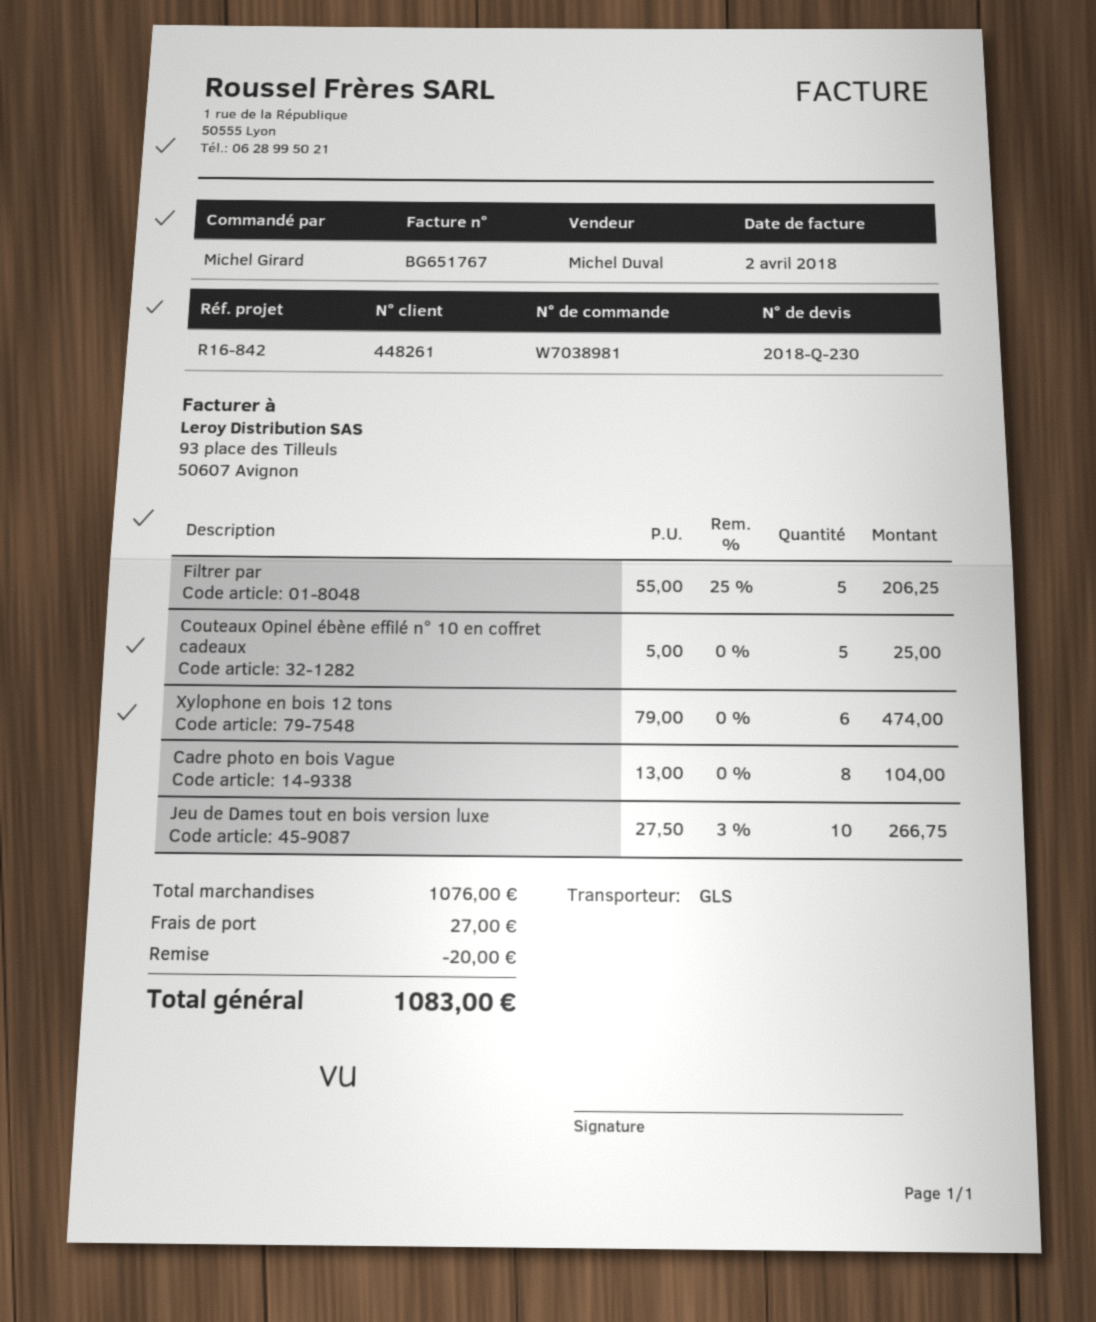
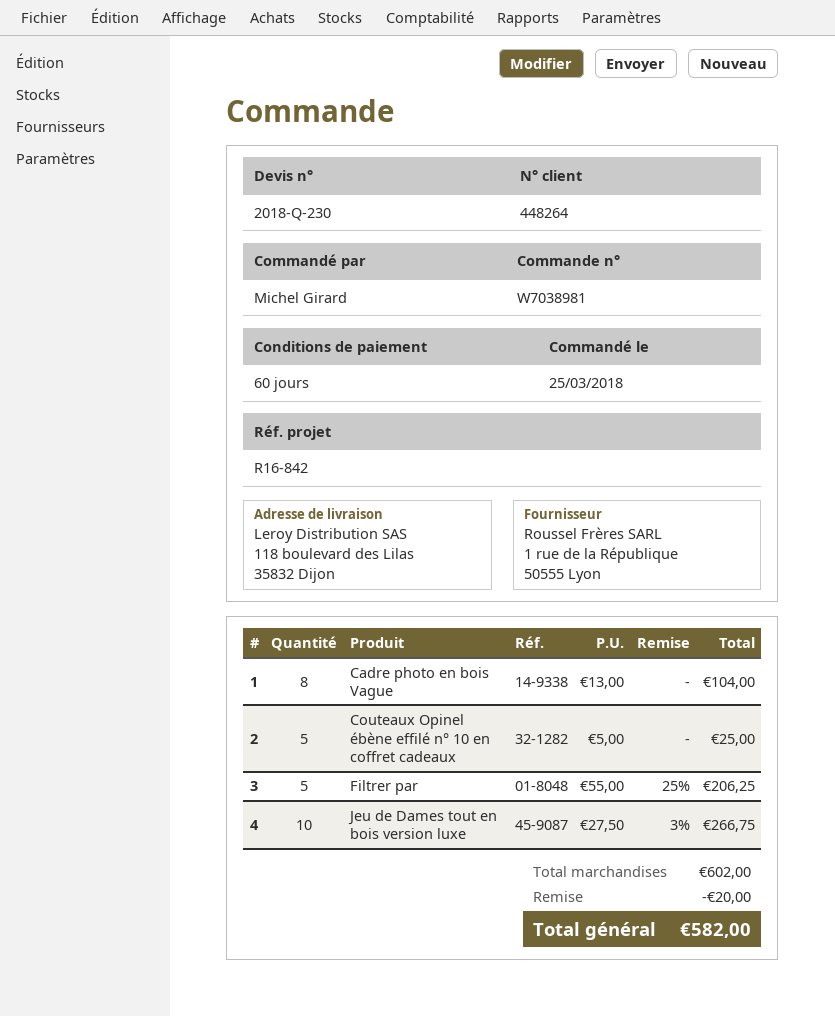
customer number: 448261 -> 448264
Xylophone en bois 12 tons: 6 x 79.00 = 474.00 -> none
subtotal: 1076.00 -> 602.00
shipping: 27.00 -> none
total: 1083.00 -> 582.00

